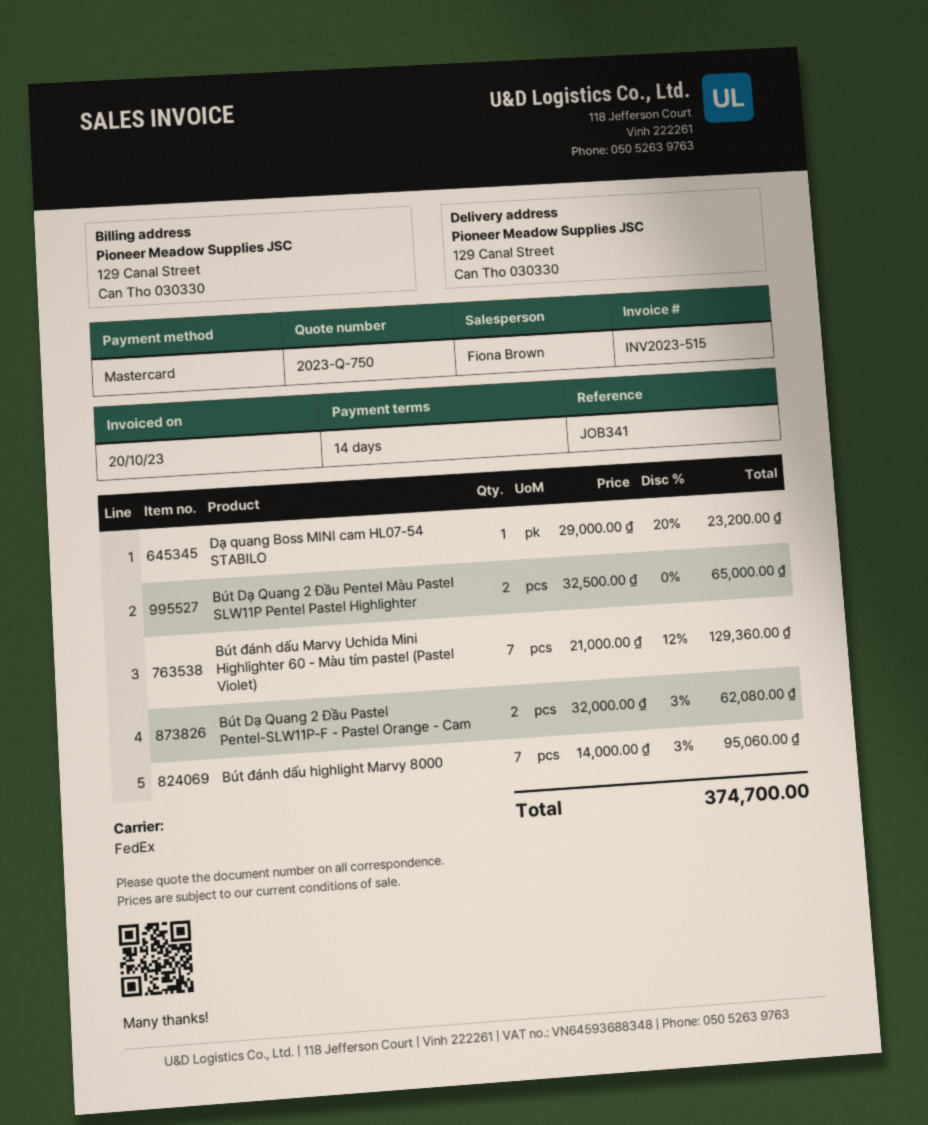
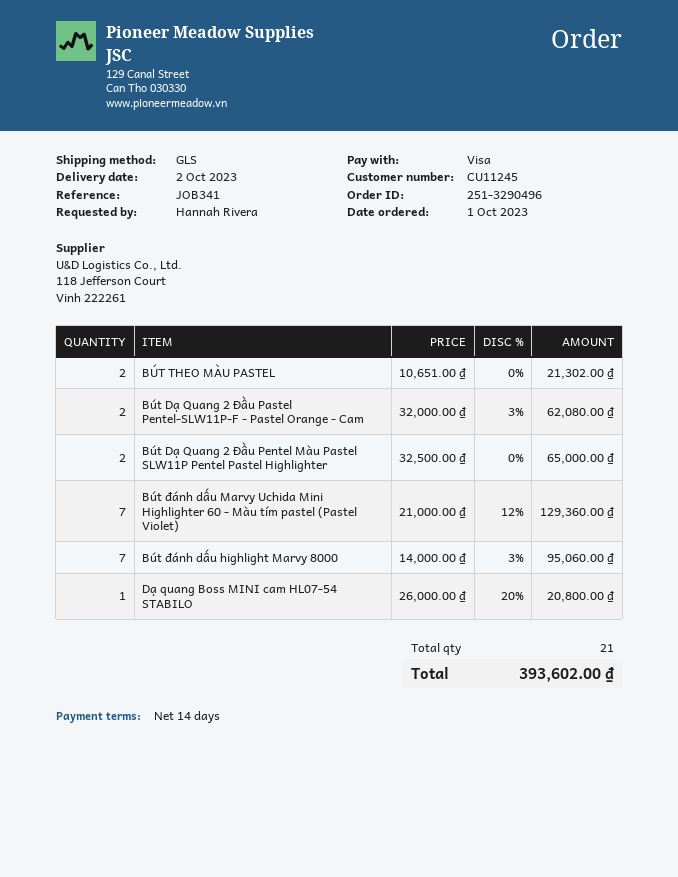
payment method: Mastercard -> Visa
shipping method: FedEx -> GLS
Dạ quang Boss MINI cam HL07-54 STABILO: 1 x 29000.00 - 20% = 23200.00 -> 1 x 26000.00 - 20% = 20800.00
BÚT THEO MÀU PASTEL: none -> 2 x 10651.00 = 21302.00
total: 374700.00 -> 393602.00

